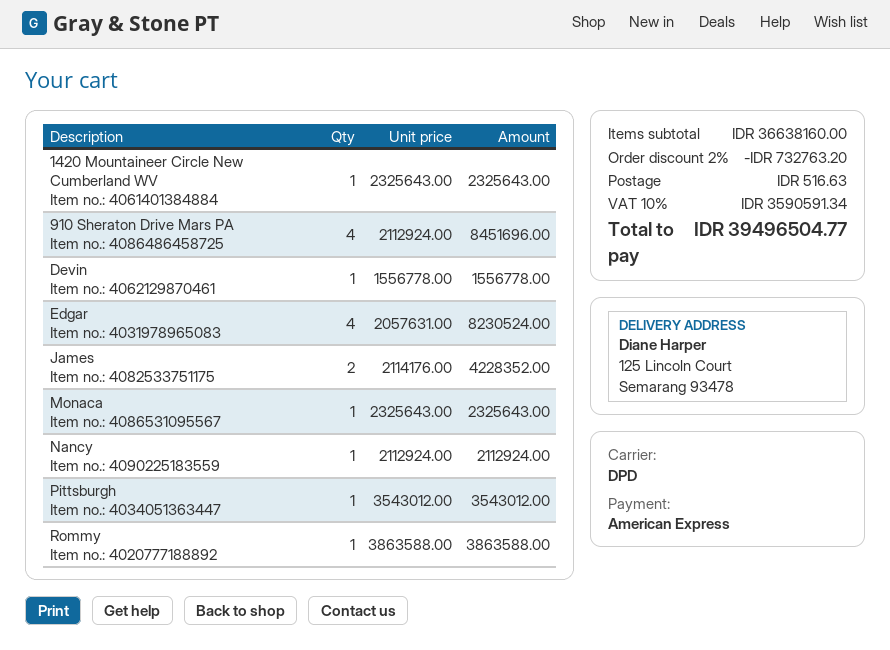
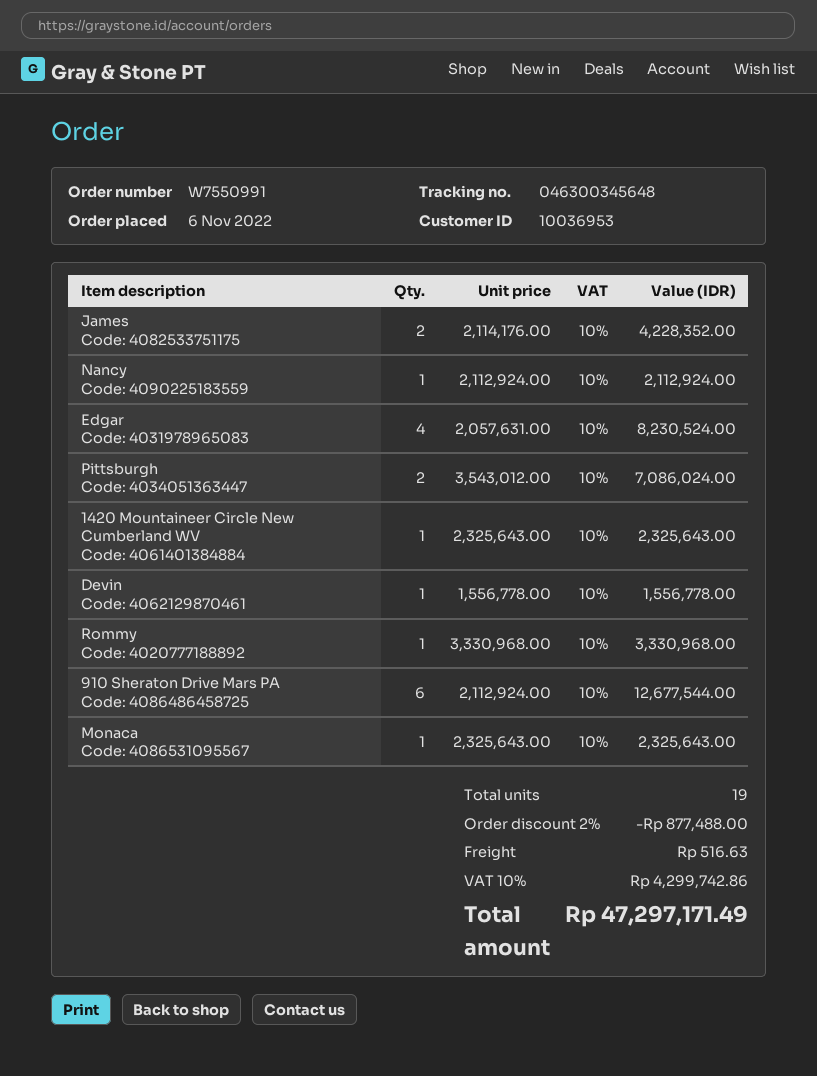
910 Sheraton Drive Mars PA: 4 x 2112924.00 = 8451696.00 -> 6 x 2112924.00 = 12677544.00
Pittsburgh: 1 x 3543012.00 = 3543012.00 -> 2 x 3543012.00 = 7086024.00
Rommy: 1 x 3863588.00 = 3863588.00 -> 1 x 3330968.00 = 3330968.00
discount: 2% = 732763.20 -> 2% = 877488.00
tax: 10% = 3590591.34 -> 10% = 4299742.86
total: 39496504.77 -> 47297171.49

